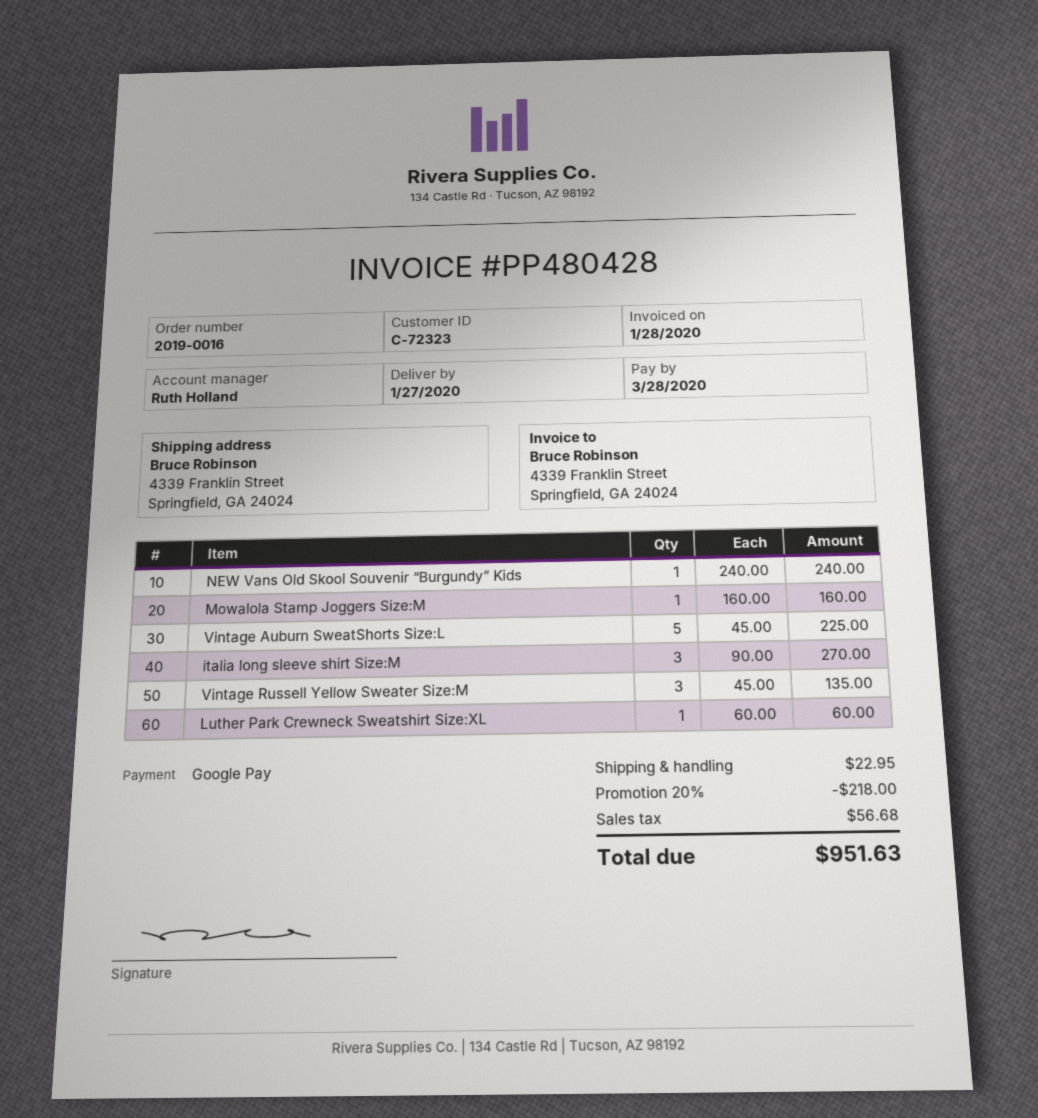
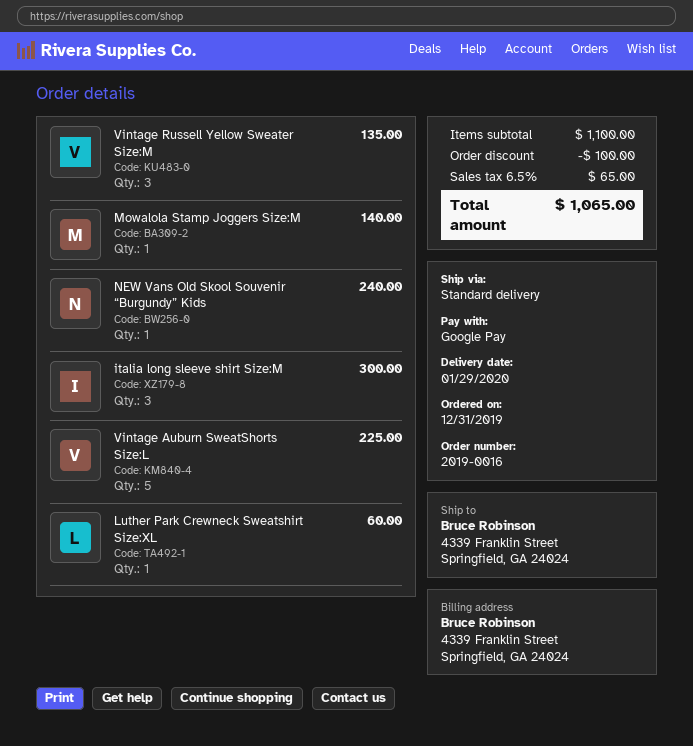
delivery date: 2020-01-27 -> 2020-01-29
Mowalola Stamp Joggers Size:M: 1 for 160.00 -> 1 for 140.00
italia long sleeve shirt Size:M: 3 for 270.00 -> 3 for 300.00
discount: 218.00 -> 100.00
shipping: 22.95 -> none
tax: 56.68 -> 65.00
total: 951.63 -> 1065.00

